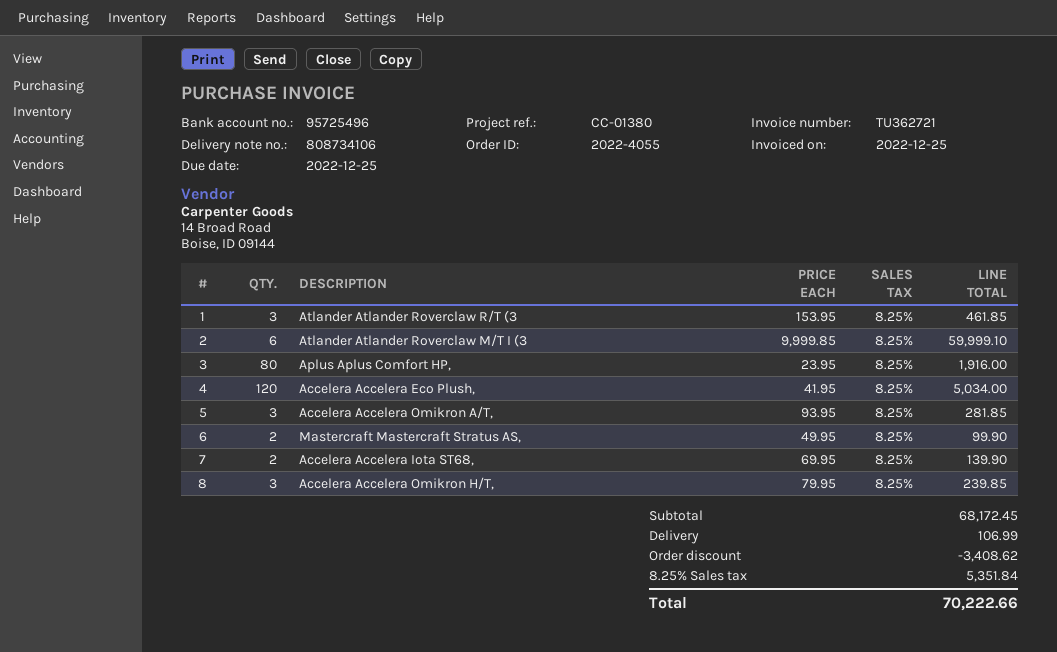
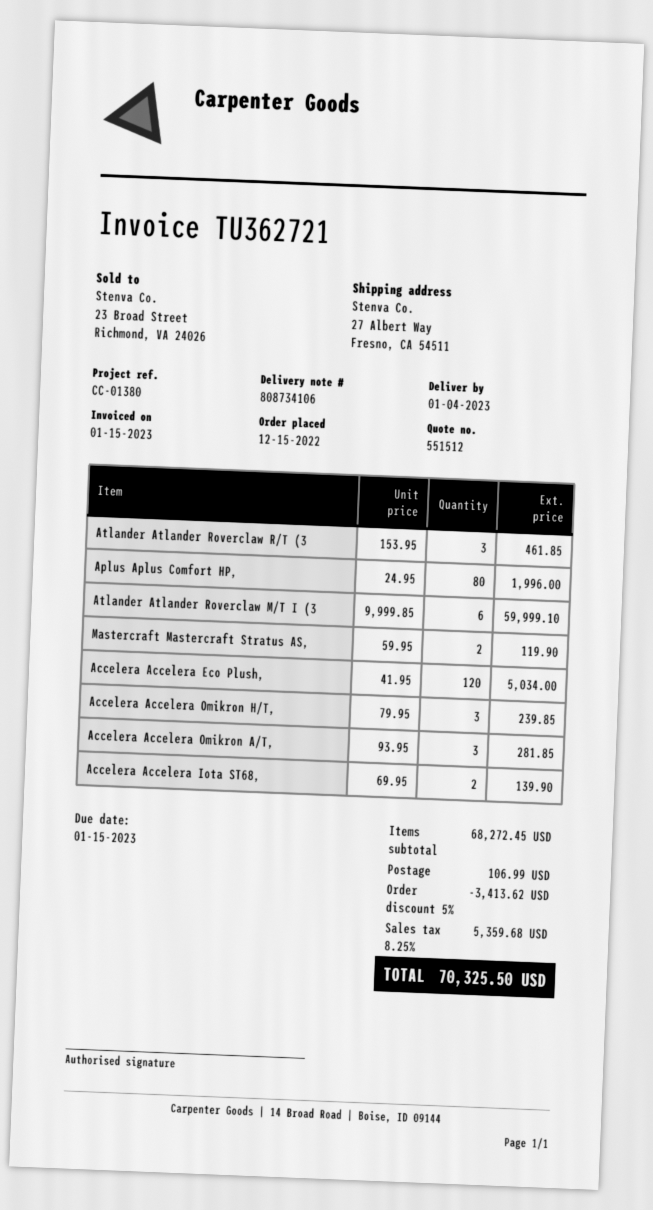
invoice date: 2022-12-25 -> 2023-01-15
due date: 2022-12-25 -> 2023-01-15
Aplus Aplus Comfort HP,: 80 x 23.95 = 1916.00 -> 80 x 24.95 = 1996.00
Mastercraft Mastercraft Stratus AS,: 2 x 49.95 = 99.90 -> 2 x 59.95 = 119.90
subtotal: 68172.45 -> 68272.45
discount: 3408.62 -> 3413.62
tax: 8.25% = 5351.84 -> 8.25% = 5359.68
total: 70222.66 -> 70325.50

